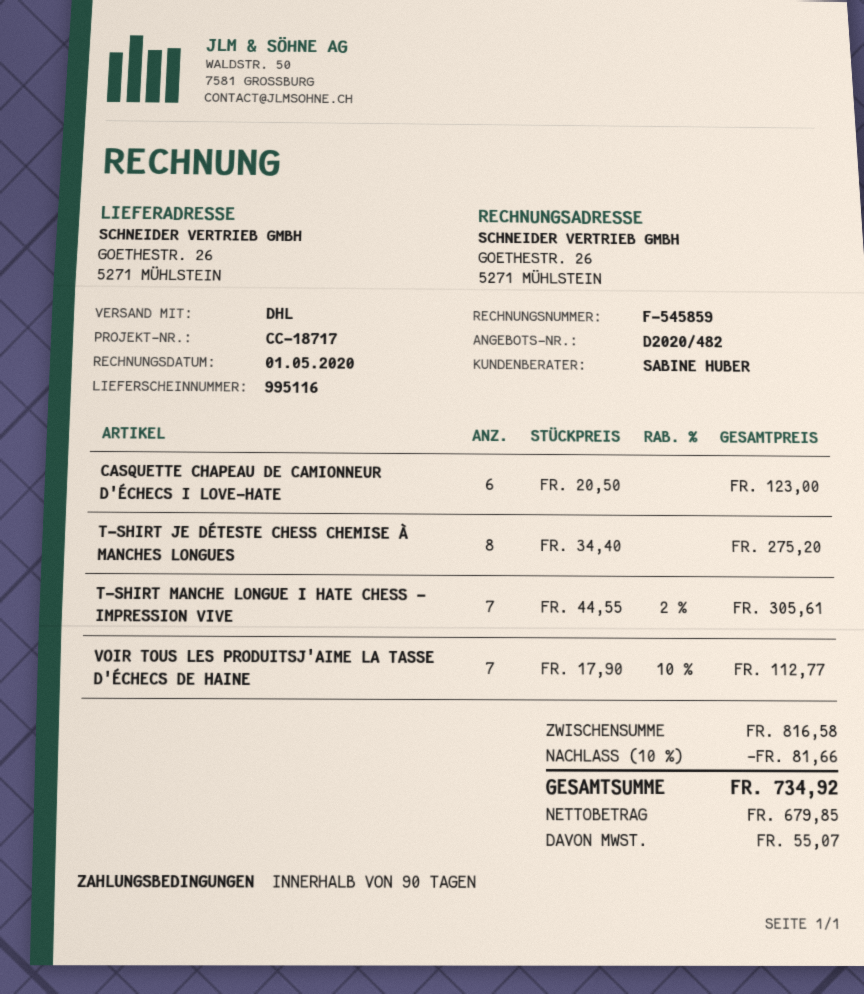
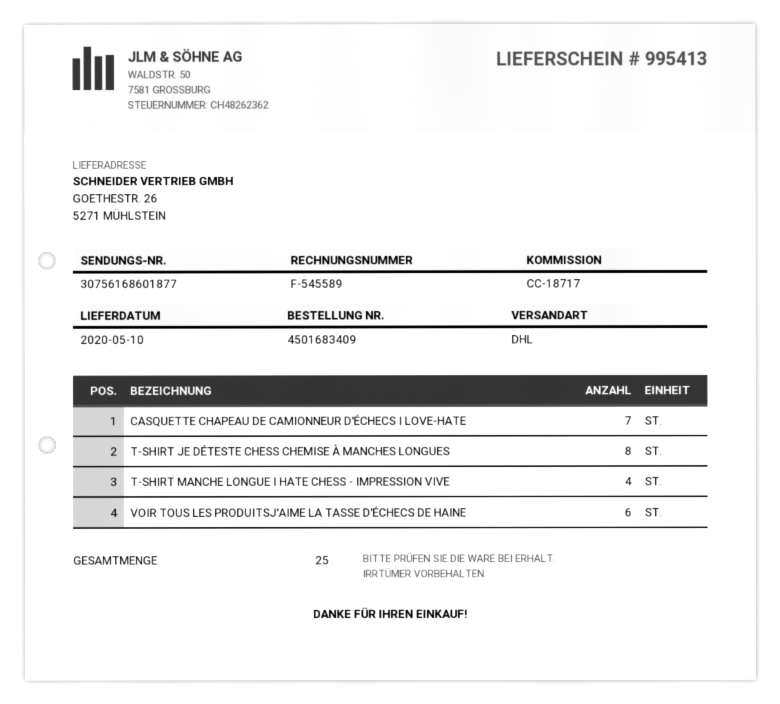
delivery note number: 995116 -> 995413
invoice number: F-545859 -> F-545589
CASQUETTE CHAPEAU DE CAMIONNEUR D'ÉCHECS I LOVE-HATE: 6 -> 7
T-SHIRT MANCHE LONGUE I HATE CHESS - IMPRESSION VIVE: 7 -> 4
VOIR TOUS LES PRODUITSJ'AIME LA TASSE D'ÉCHECS DE HAINE: 7 -> 6

